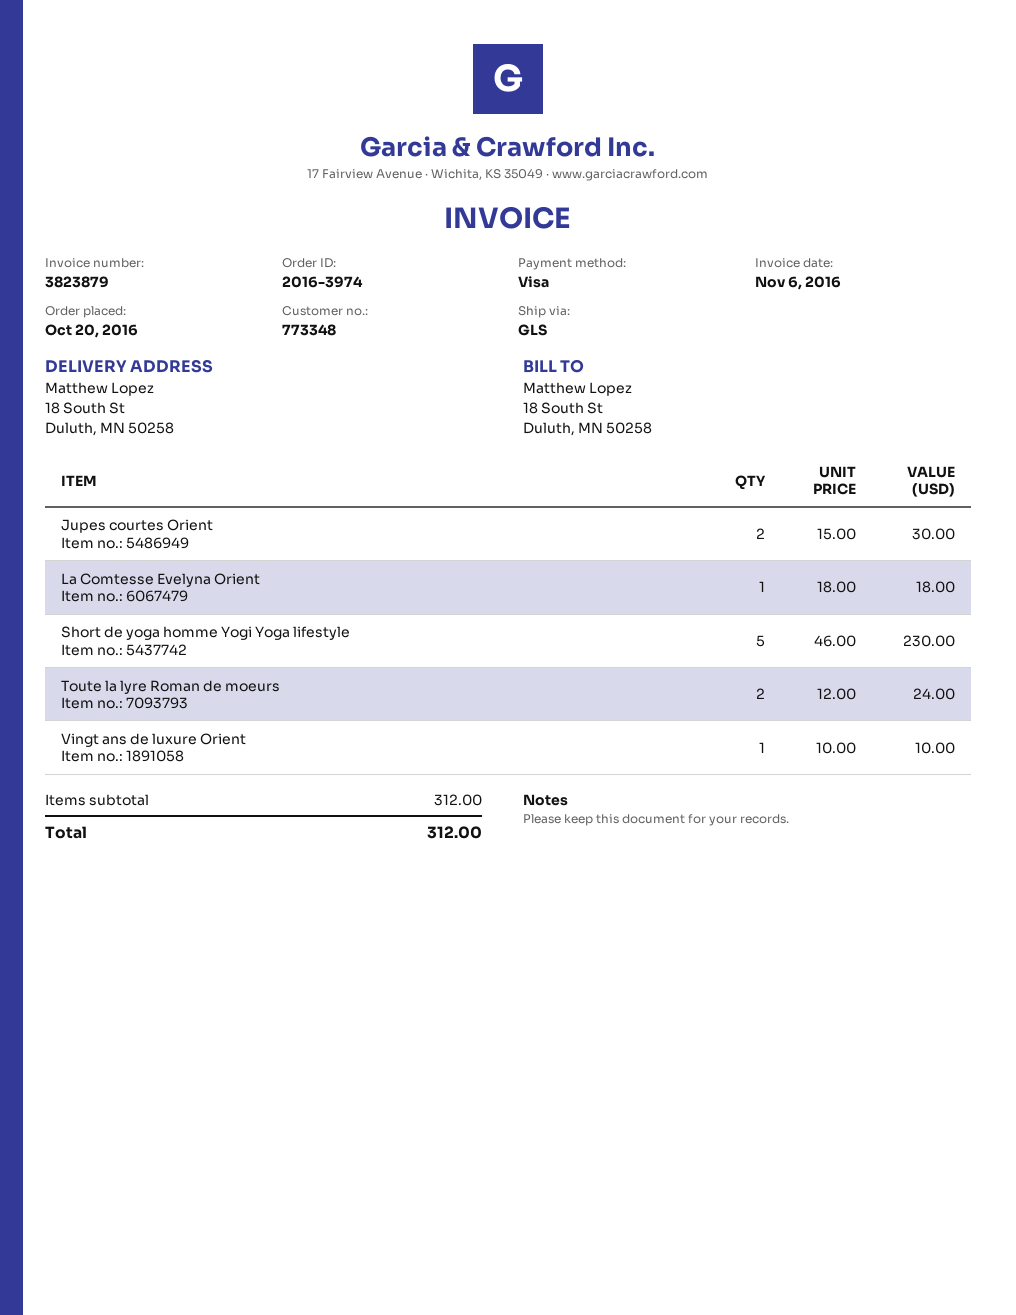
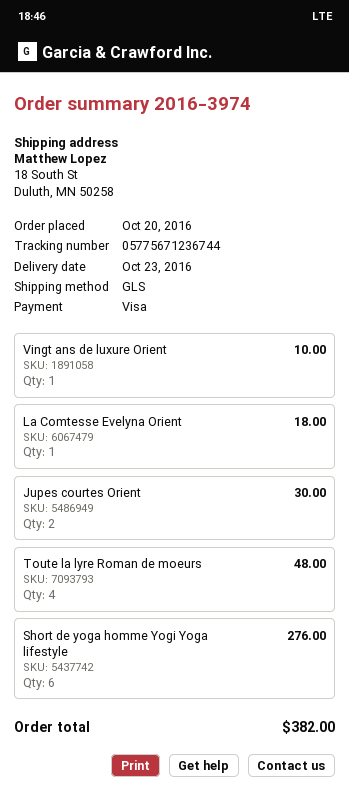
Short de yoga homme Yogi Yoga lifestyle: 5 for 230.00 -> 6 for 276.00
Toute la lyre Roman de moeurs: 2 for 24.00 -> 4 for 48.00
total: 312.00 -> 382.00

